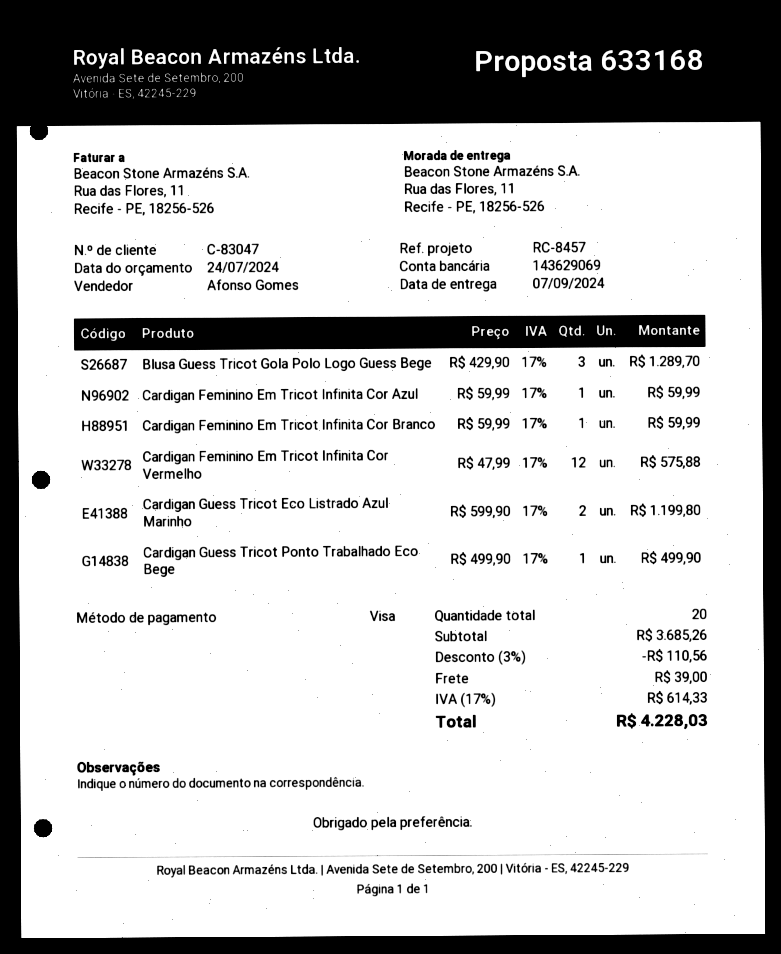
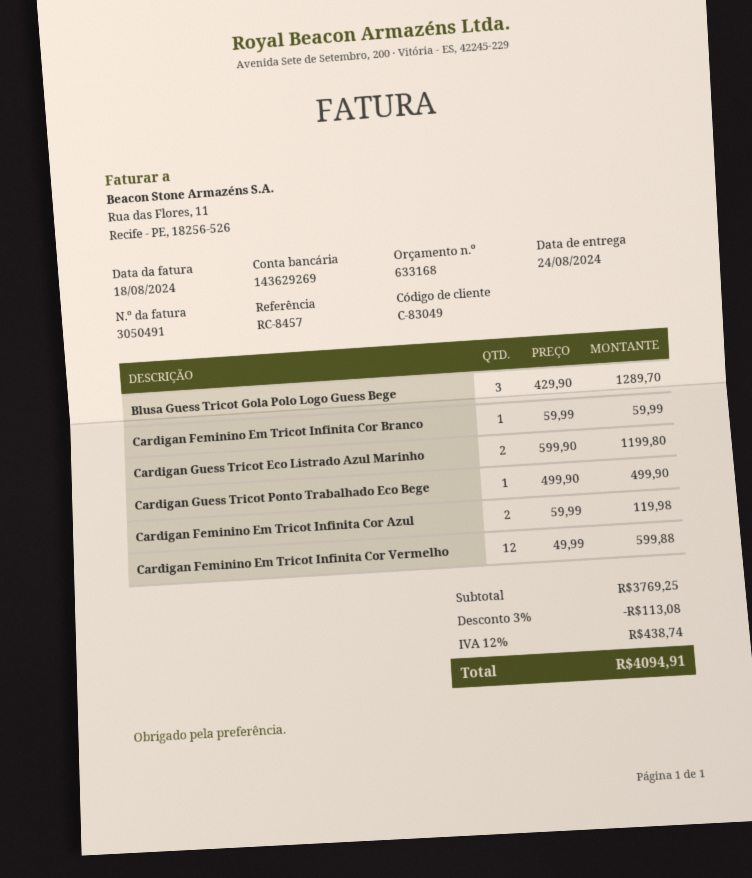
delivery date: 2024-09-07 -> 2024-08-24
customer number: C-83047 -> C-83049
bank account: 143629069 -> 143629269
Cardigan Feminino Em Tricot Infinita Cor Azul: 1 x 59.99 = 59.99 -> 2 x 59.99 = 119.98
Cardigan Feminino Em Tricot Infinita Cor Vermelho: 12 x 47.99 = 575.88 -> 12 x 49.99 = 599.88
subtotal: 3685.26 -> 3769.25
discount: 3% = 110.56 -> 3% = 113.08
shipping: 39.00 -> none
tax: 17% = 614.33 -> 12% = 438.74
total: 4228.03 -> 4094.91

